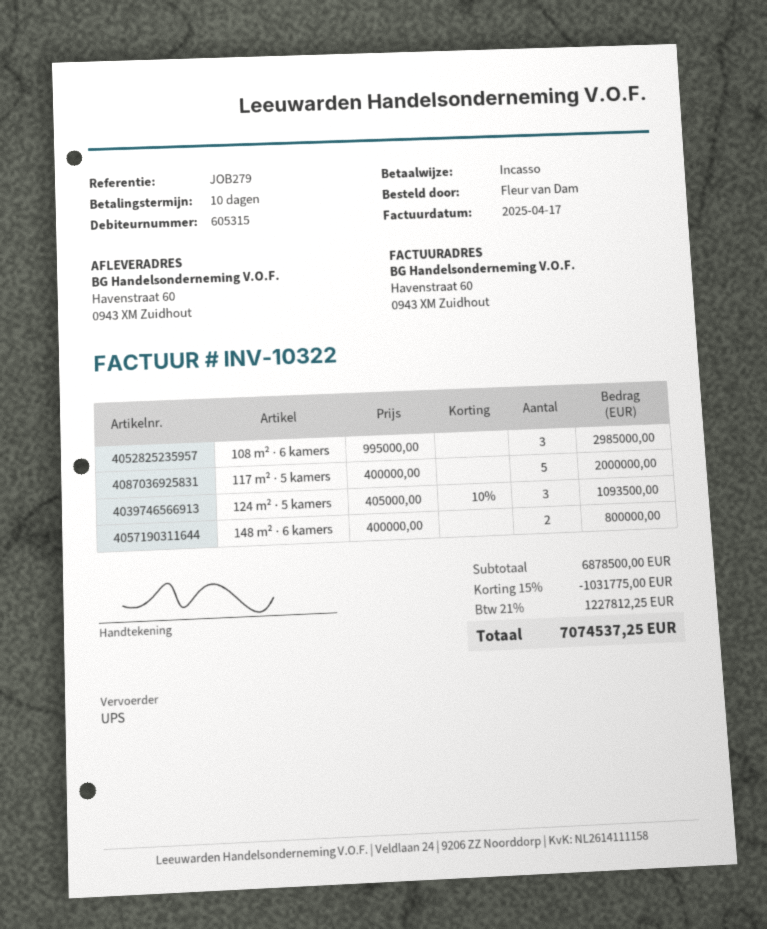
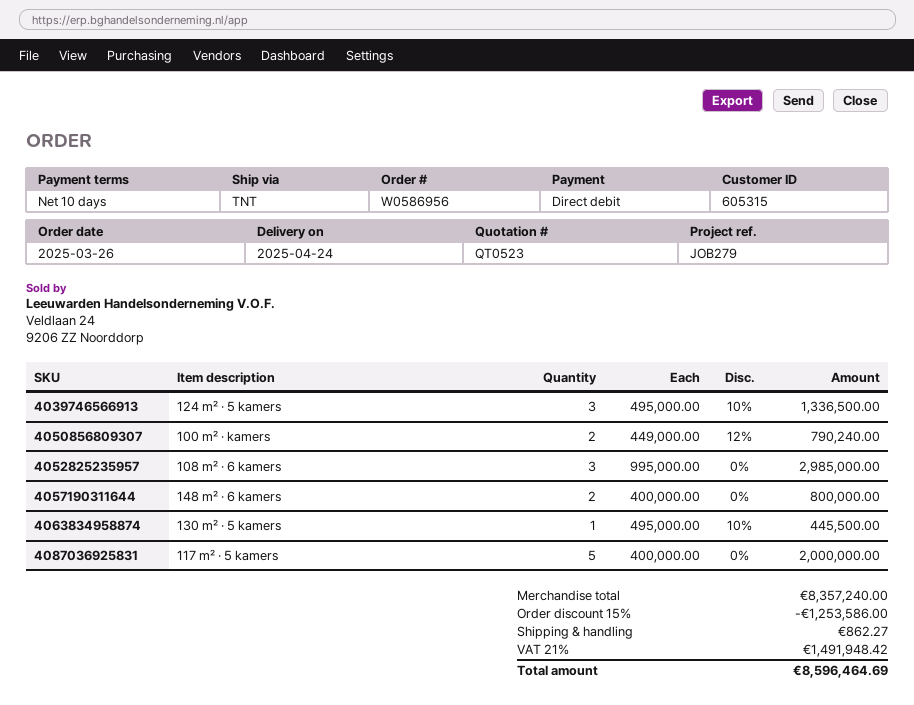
shipping method: UPS -> TNT
124 m² · 5 kamers: 3 x 405000.00 - 10% = 1093500.00 -> 3 x 495000.00 - 10% = 1336500.00
100 m² · kamers: none -> 2 x 449000.00 - 12% = 790240.00
130 m² · 5 kamers: none -> 1 x 495000.00 - 10% = 445500.00
subtotal: 6878500.00 -> 8357240.00
discount: 15% = 1031775.00 -> 15% = 1253586.00
shipping: none -> 862.27
tax: 21% = 1227812.25 -> 21% = 1491948.42
total: 7074537.25 -> 8596464.69

